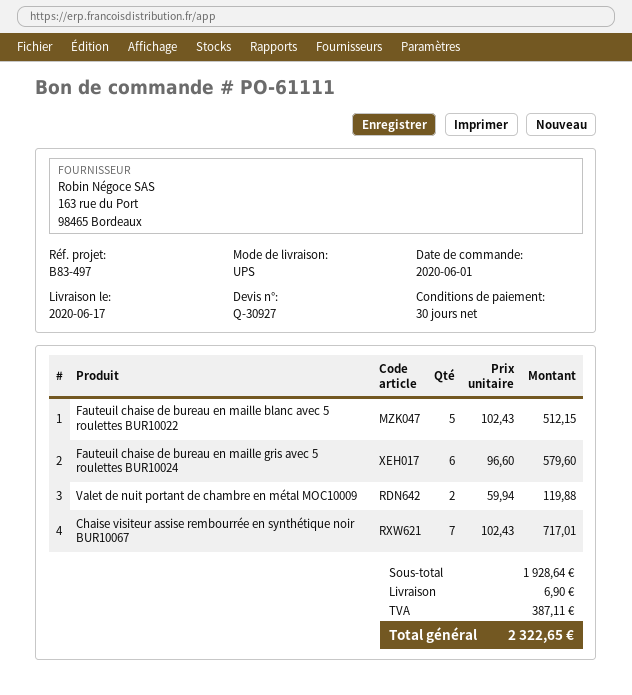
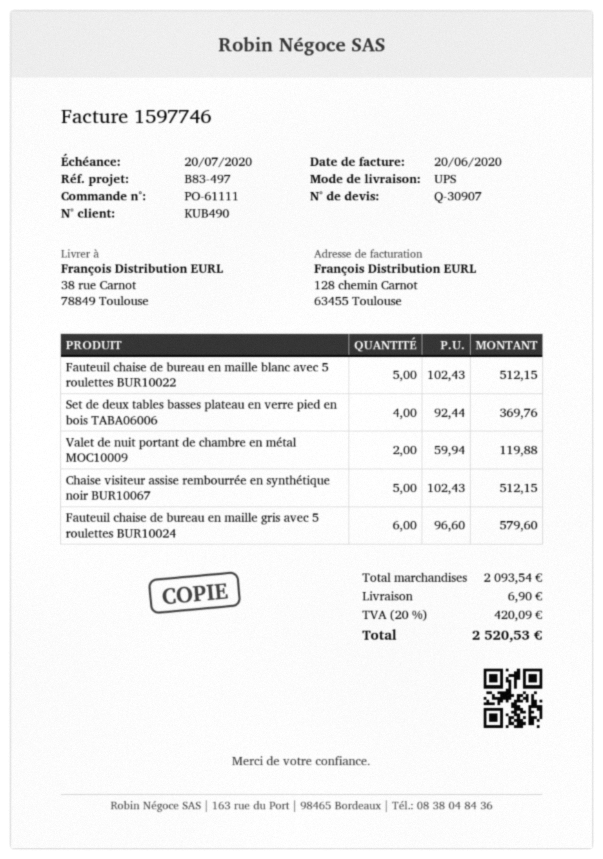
quote number: Q-30927 -> Q-30907
Chaise visiteur assise rembourrée en synthétique noir BUR10067: 7 x 102.43 = 717.01 -> 5 x 102.43 = 512.15
Set de deux tables basses plateau en verre pied en bois TABA06006: none -> 4 x 92.44 = 369.76
subtotal: 1928.64 -> 2093.54
tax: 387.11 -> 420.09
total: 2322.65 -> 2520.53

